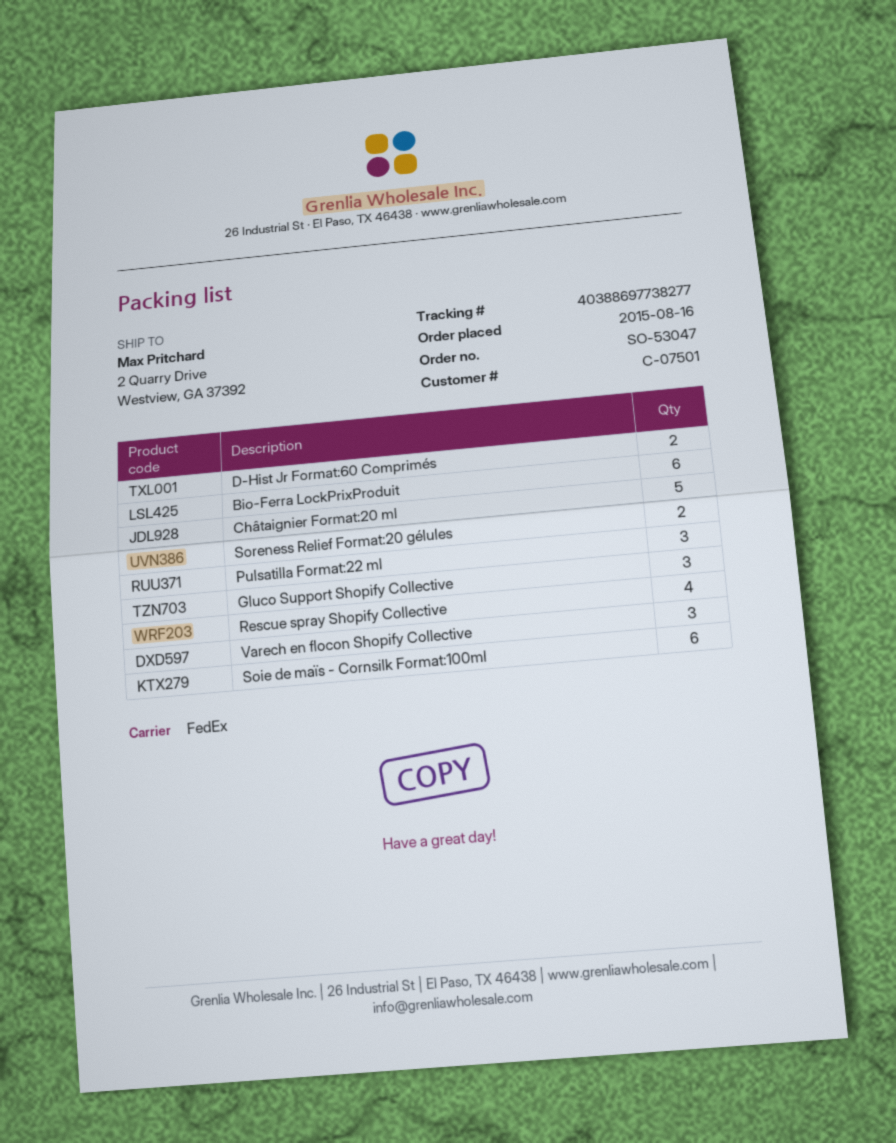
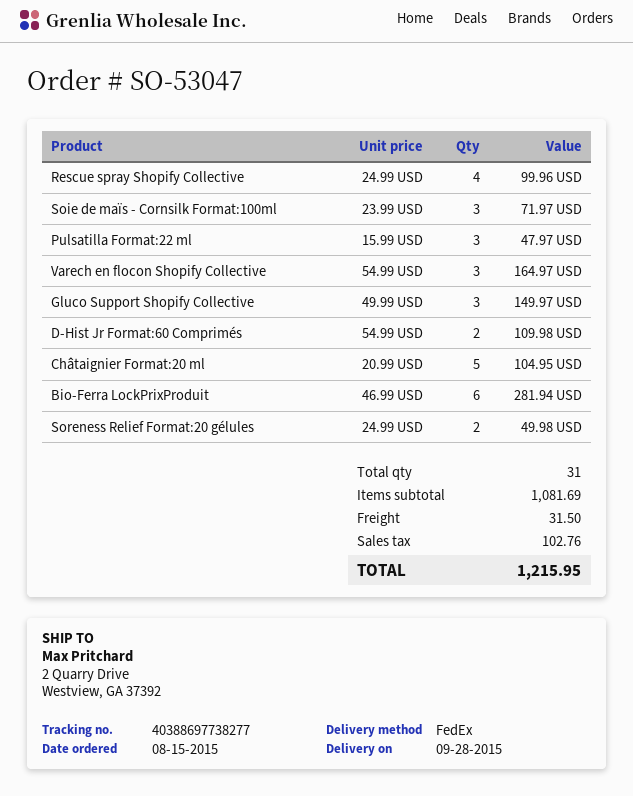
order date: 2015-08-16 -> 2015-08-15
Soie de maïs - Cornsilk Format:100ml: 6 -> 3

